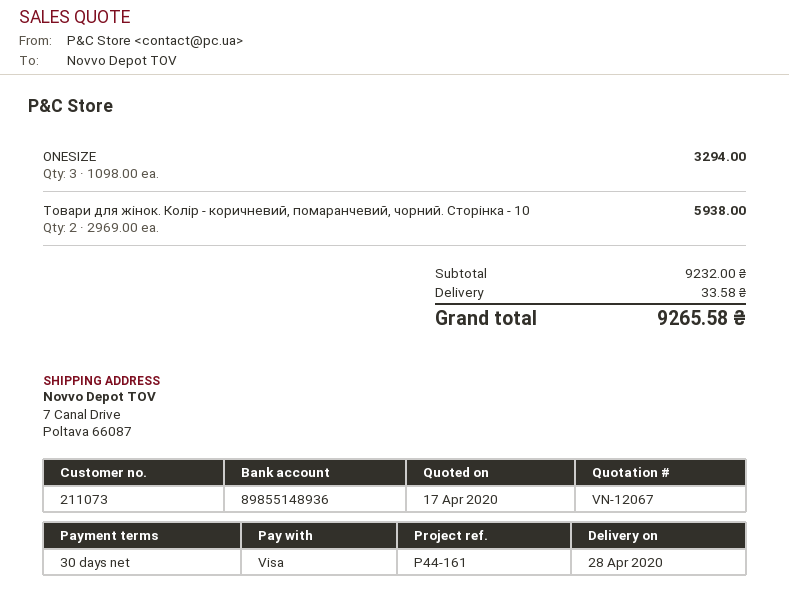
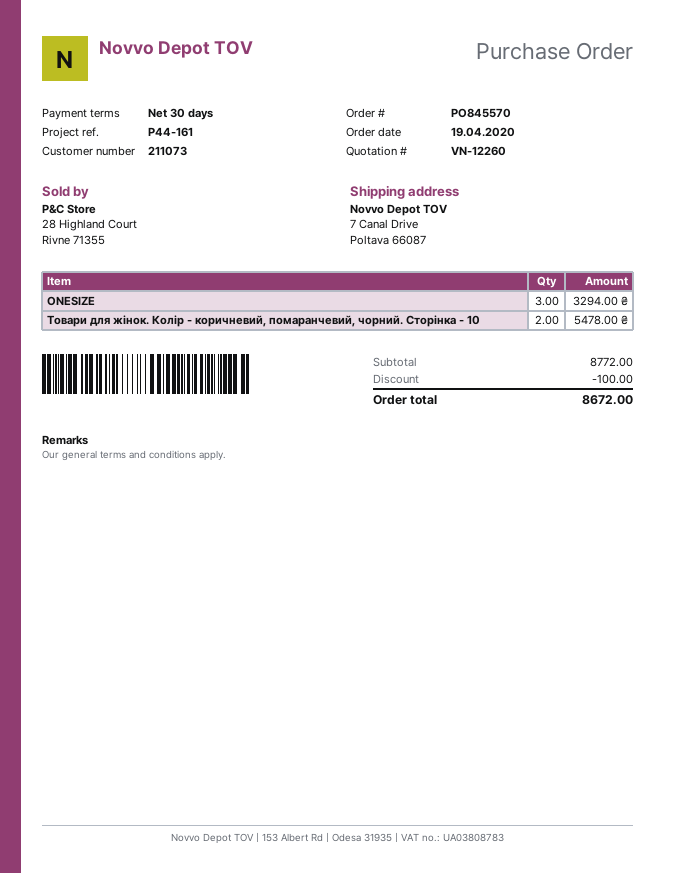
quote number: VN-12067 -> VN-12260
Товари для жінок. Колір - коричневий, помаранчевий, чорний. Сторінка - 10: 2 for 5938.00 -> 2 for 5478.00
subtotal: 9232.00 -> 8772.00
discount: none -> 100.00
shipping: 33.58 -> none
total: 9265.58 -> 8672.00

